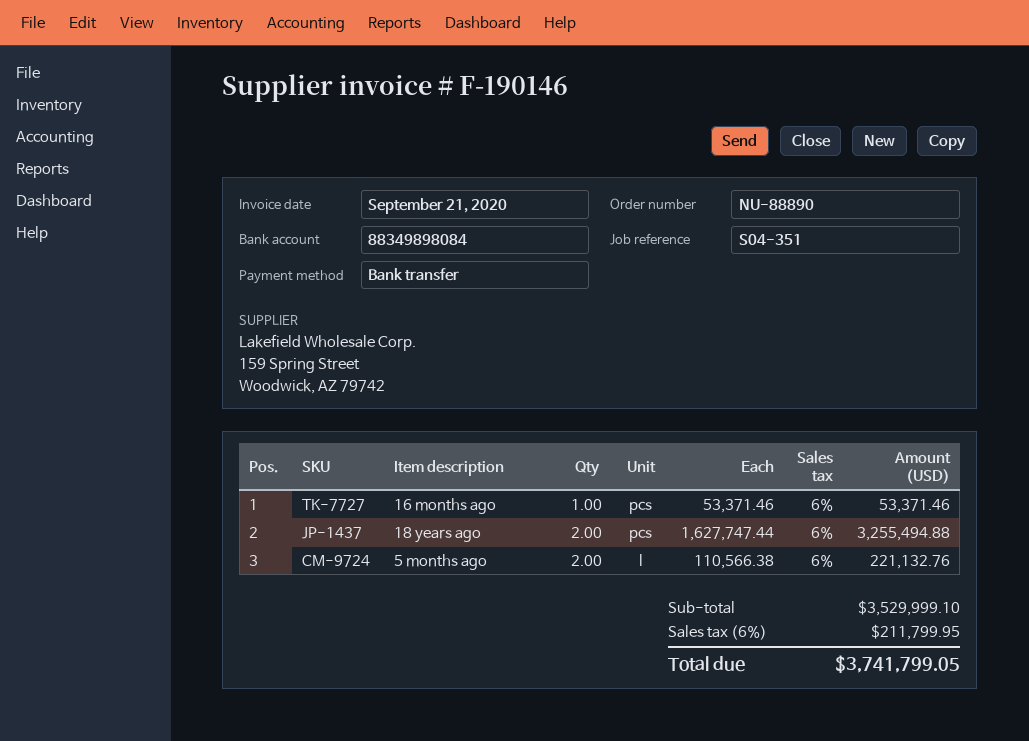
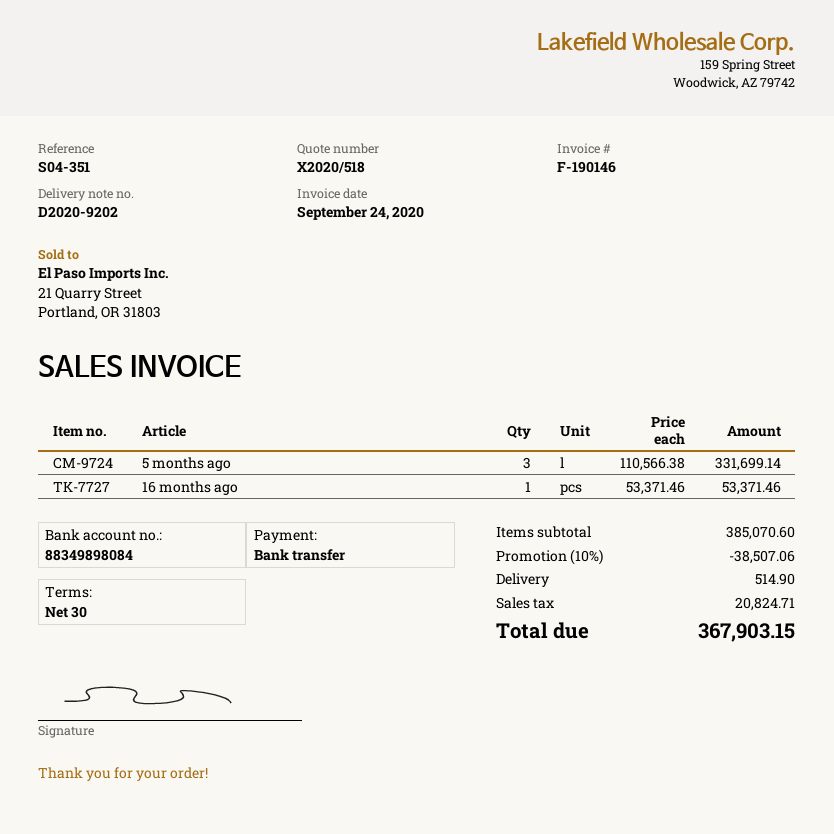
invoice date: 2020-09-21 -> 2020-09-24
18 years ago: 2 x 1627747.44 = 3255494.88 -> none
5 months ago: 2 x 110566.38 = 221132.76 -> 3 x 110566.38 = 331699.14
subtotal: 3529999.10 -> 385070.60
discount: none -> 10% = 38507.06
shipping: none -> 514.90
tax: 211799.95 -> 20824.71
total: 3741799.05 -> 367903.15

